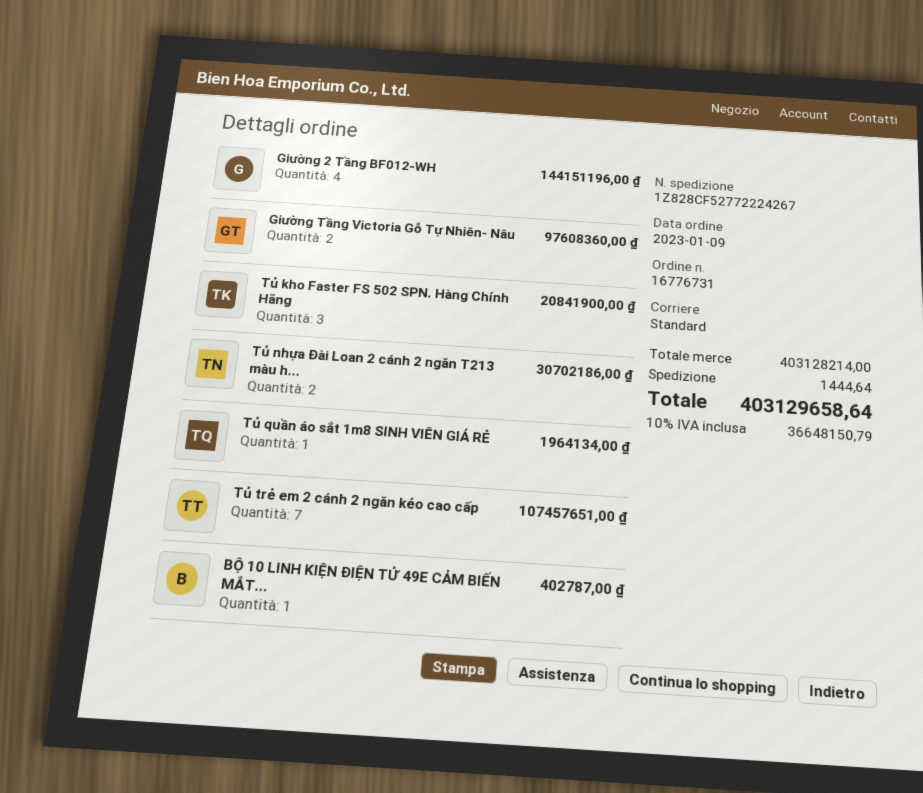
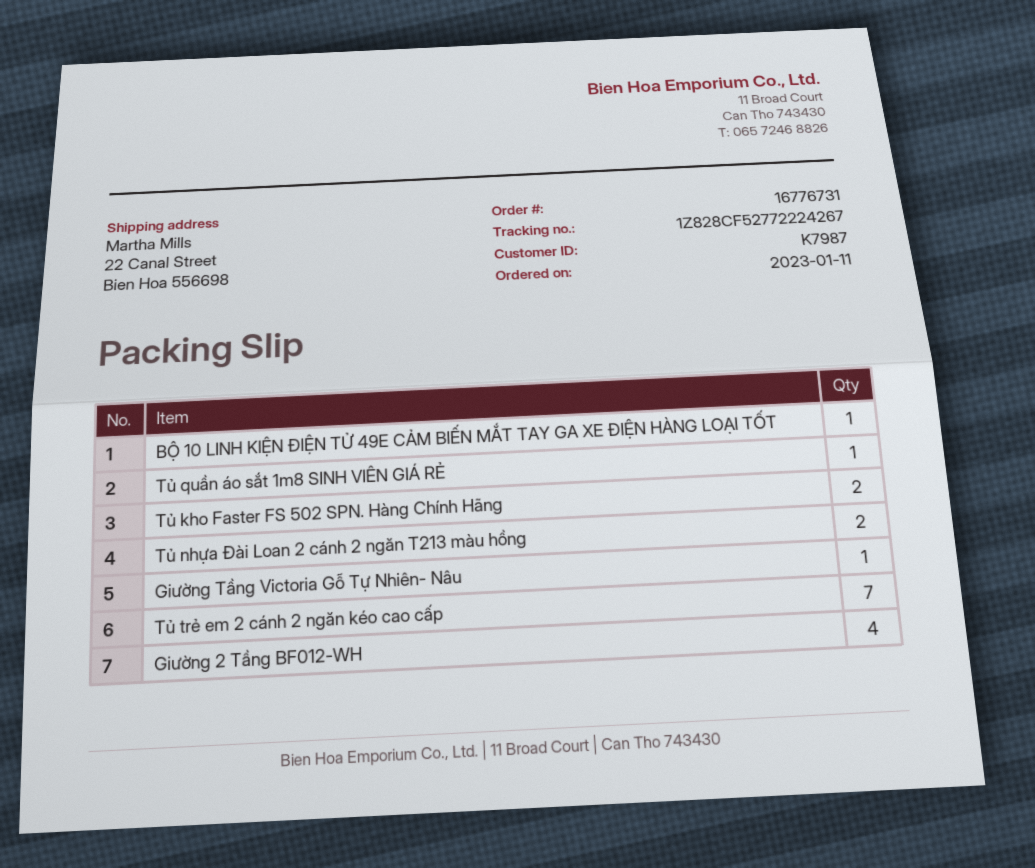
order date: 2023-01-09 -> 2023-01-11
Giường Tầng Victoria Gỗ Tự Nhiên- Nâu: 2 -> 1
Tủ kho Faster FS 502 SPN. Hàng Chính Hãng: 3 -> 2

